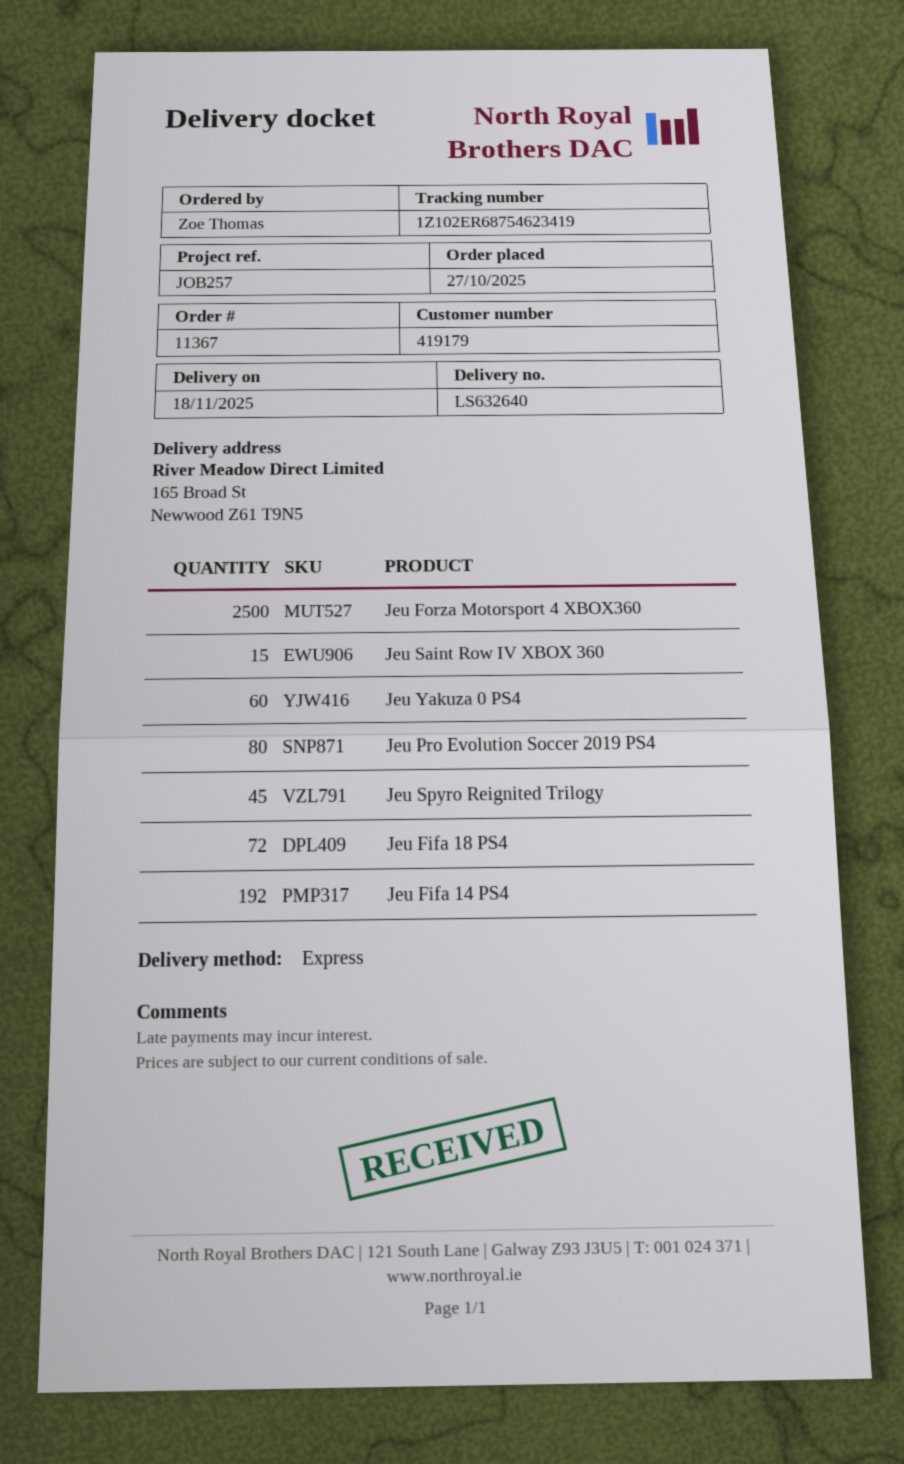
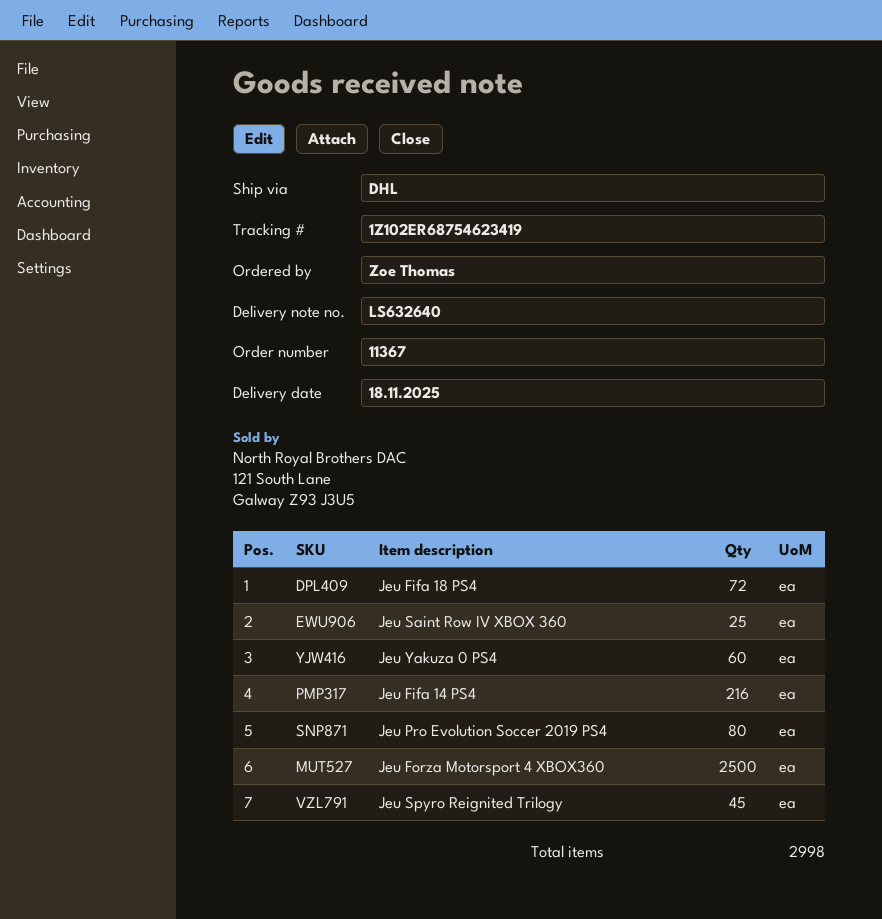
shipping method: express -> DHL
Jeu Saint Row IV XBOX 360: 15 -> 25
Jeu Fifa 14 PS4: 192 -> 216

